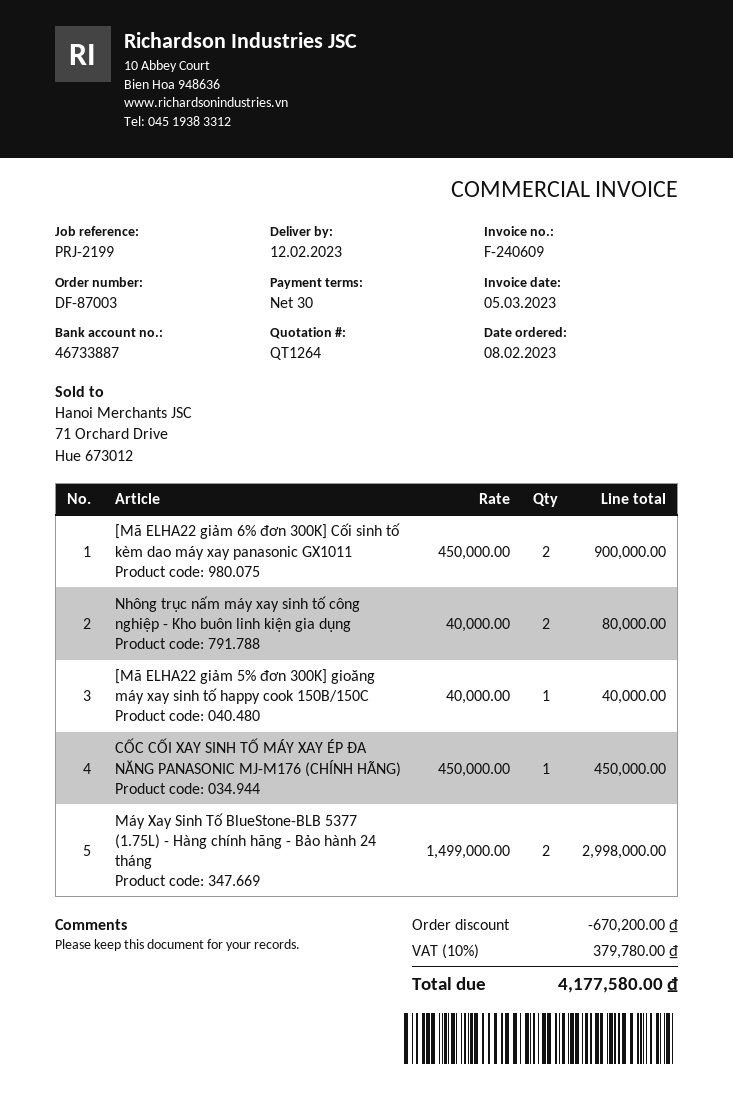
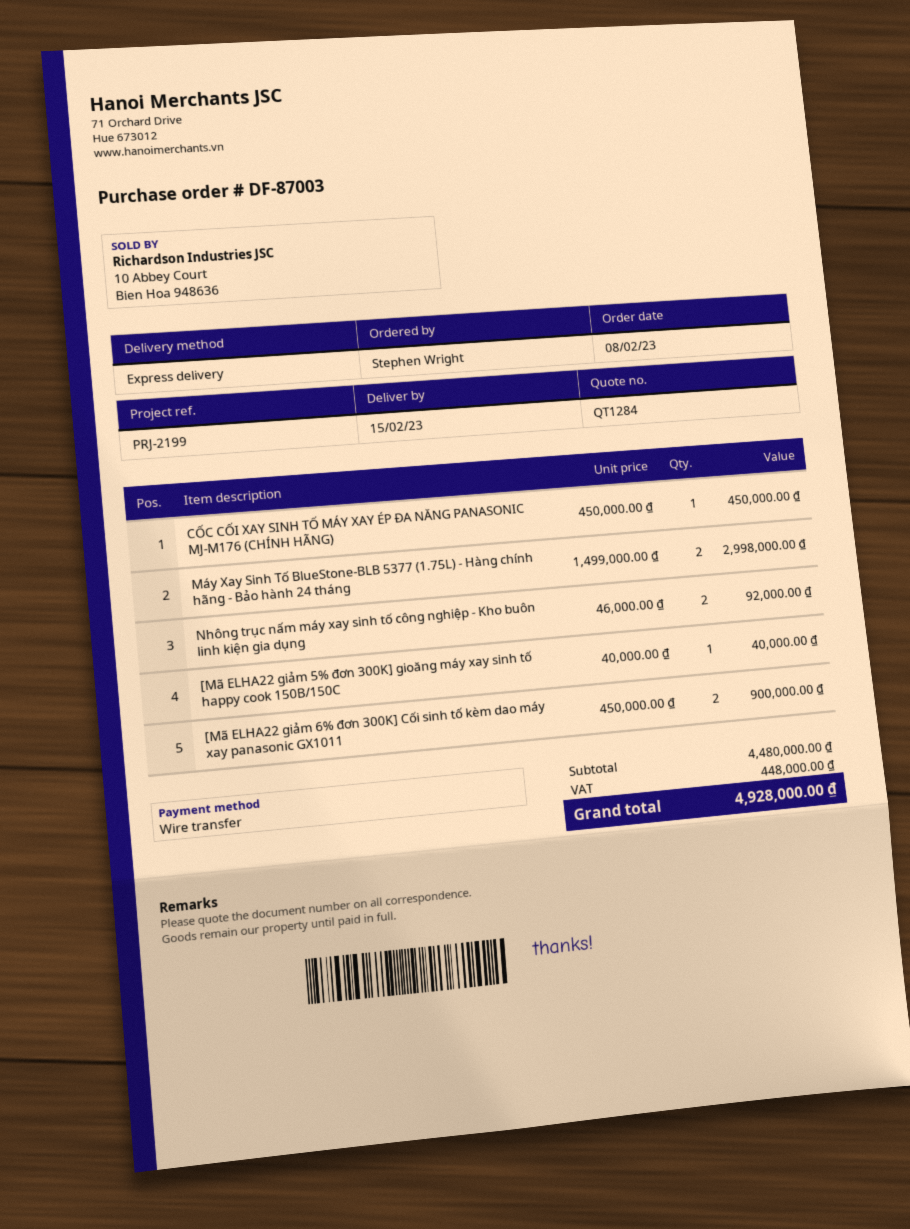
quote number: QT1264 -> QT1284
delivery date: 2023-02-12 -> 2023-02-15
Nhông trục nấm máy xay sinh tố công nghiệp - Kho buôn linh kiện gia dụng: 2 x 40000.00 = 80000.00 -> 2 x 46000.00 = 92000.00
discount: 670200.00 -> none
tax: 379780.00 -> 448000.00
total: 4177580.00 -> 4928000.00

